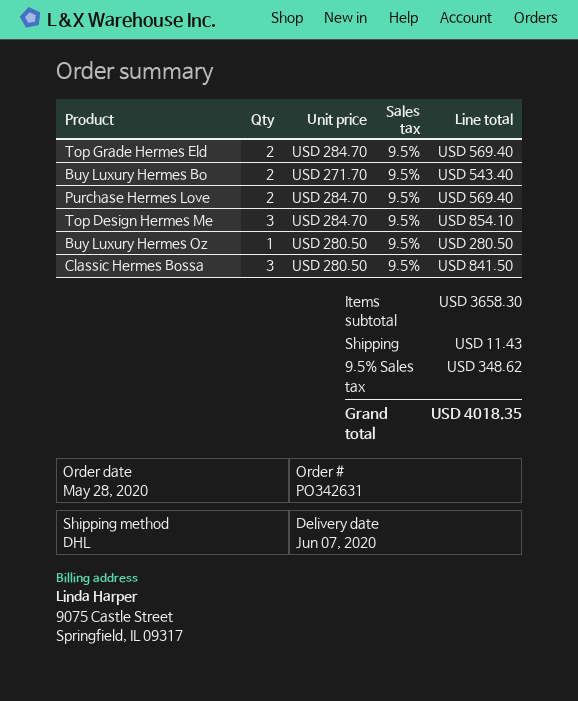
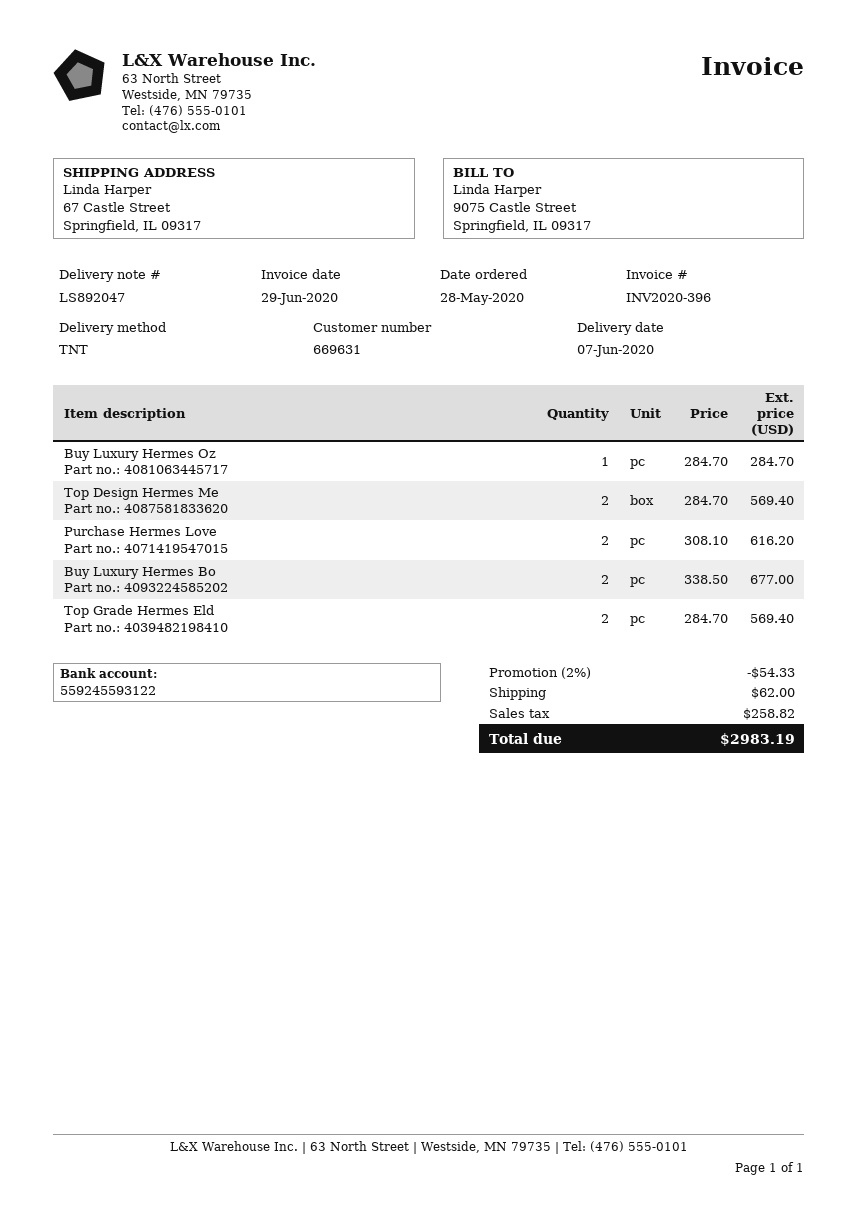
shipping method: DHL -> TNT
Buy Luxury Hermes Bo: 2 x 271.70 = 543.40 -> 2 x 338.50 = 677.00
Purchase Hermes Love: 2 x 284.70 = 569.40 -> 2 x 308.10 = 616.20
Top Design Hermes Me: 3 x 284.70 = 854.10 -> 2 x 284.70 = 569.40
Buy Luxury Hermes Oz: 1 x 280.50 = 280.50 -> 1 x 284.70 = 284.70
Classic Hermes Bossa: 3 x 280.50 = 841.50 -> none
discount: none -> 2% = 54.33
shipping: 11.43 -> 62.00
tax: 348.62 -> 258.82
total: 4018.35 -> 2983.19

